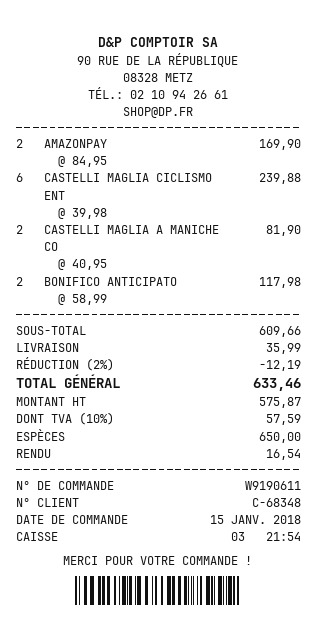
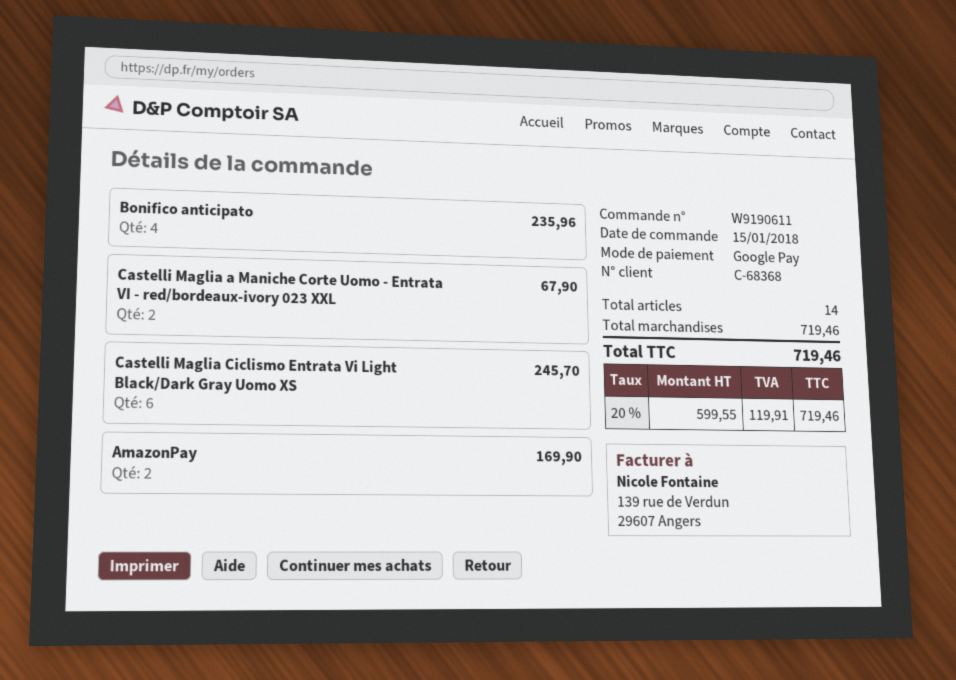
customer number: C-68348 -> C-68368
payment method: cash -> Google Pay
CASTELLI MAGLIA CICLISMO ENT: 6 for 239.88 -> 6 for 245.70
CASTELLI MAGLIA A MANICHE CO: 2 for 81.90 -> 2 for 67.90
BONIFICO ANTICIPATO: 2 for 117.98 -> 4 for 235.96
subtotal: 609.66 -> 719.46
discount: 2% = 12.19 -> none
shipping: 35.99 -> none
net: 575.87 -> 599.55
tax: 10% = 57.59 -> 20% = 119.91
total: 633.46 -> 719.46

